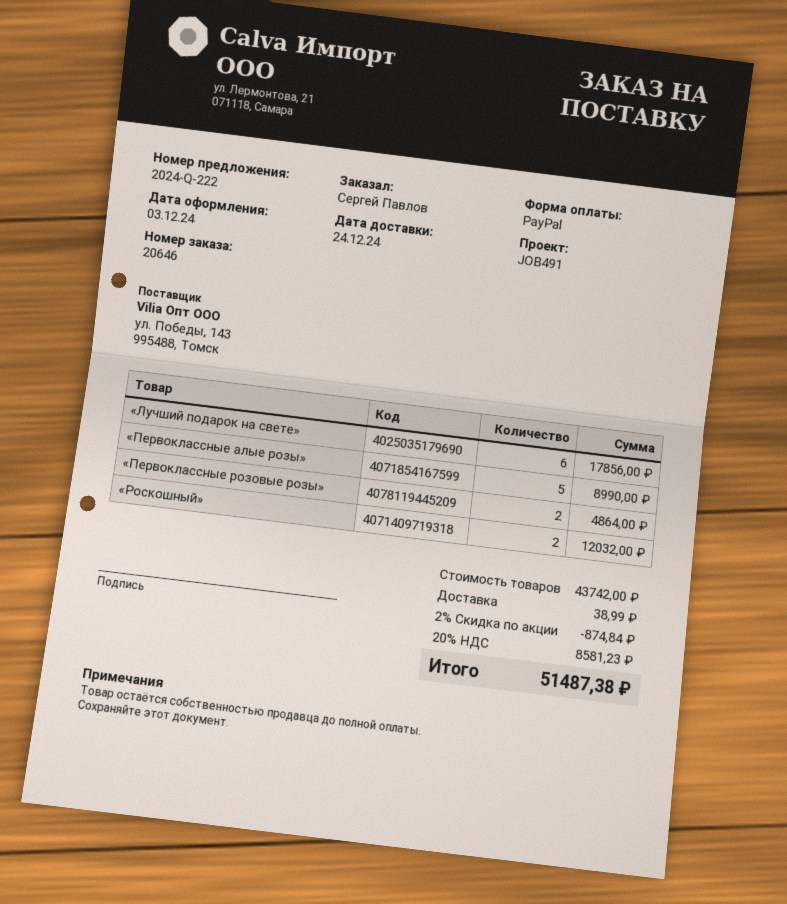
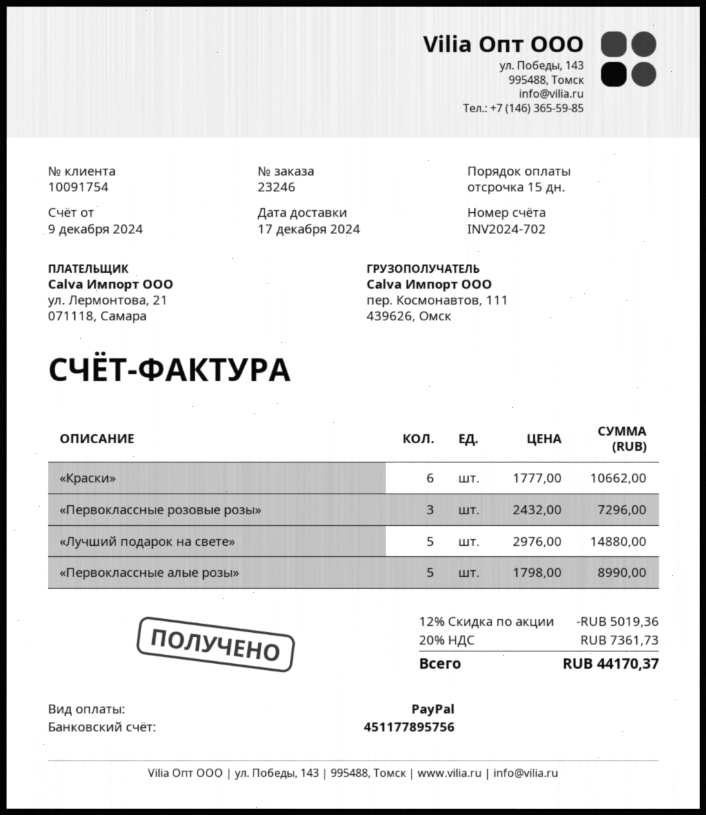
order number: 20646 -> 23246
delivery date: 2024-12-24 -> 2024-12-17
«Лучший подарок на свете»: 6 for 17856.00 -> 5 for 14880.00
«Первоклассные розовые розы»: 2 for 4864.00 -> 3 for 7296.00
«Роскошный»: 2 for 12032.00 -> none
«Краски»: none -> 6 for 10662.00
discount: 2% = 874.84 -> 12% = 5019.36
shipping: 38.99 -> none
tax: 20% = 8581.23 -> 20% = 7361.73
total: 51487.38 -> 44170.37

